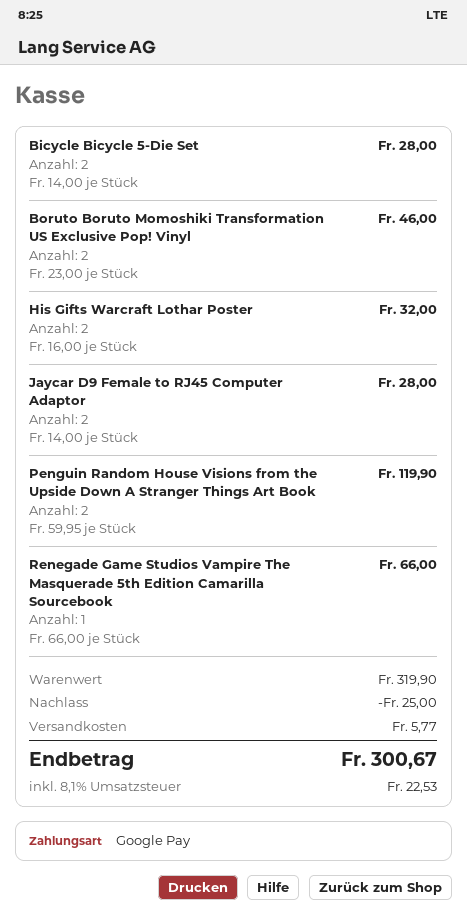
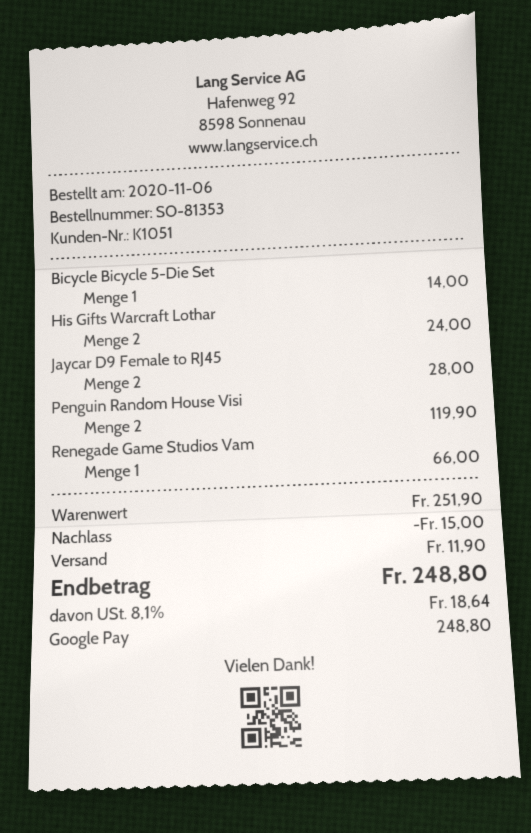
Bicycle Bicycle 5-Die Set: 2 for 28.00 -> 1 for 14.00
Boruto Boruto Momoshiki Transformation US Exclusive Pop! Vinyl: 2 for 46.00 -> none
His Gifts Warcraft Lothar Poster: 2 for 32.00 -> 2 for 24.00
subtotal: 319.90 -> 251.90
discount: 25.00 -> 15.00
shipping: 5.77 -> 11.90
tax: 8.1% = 22.53 -> 8.1% = 18.64
total: 300.67 -> 248.80

